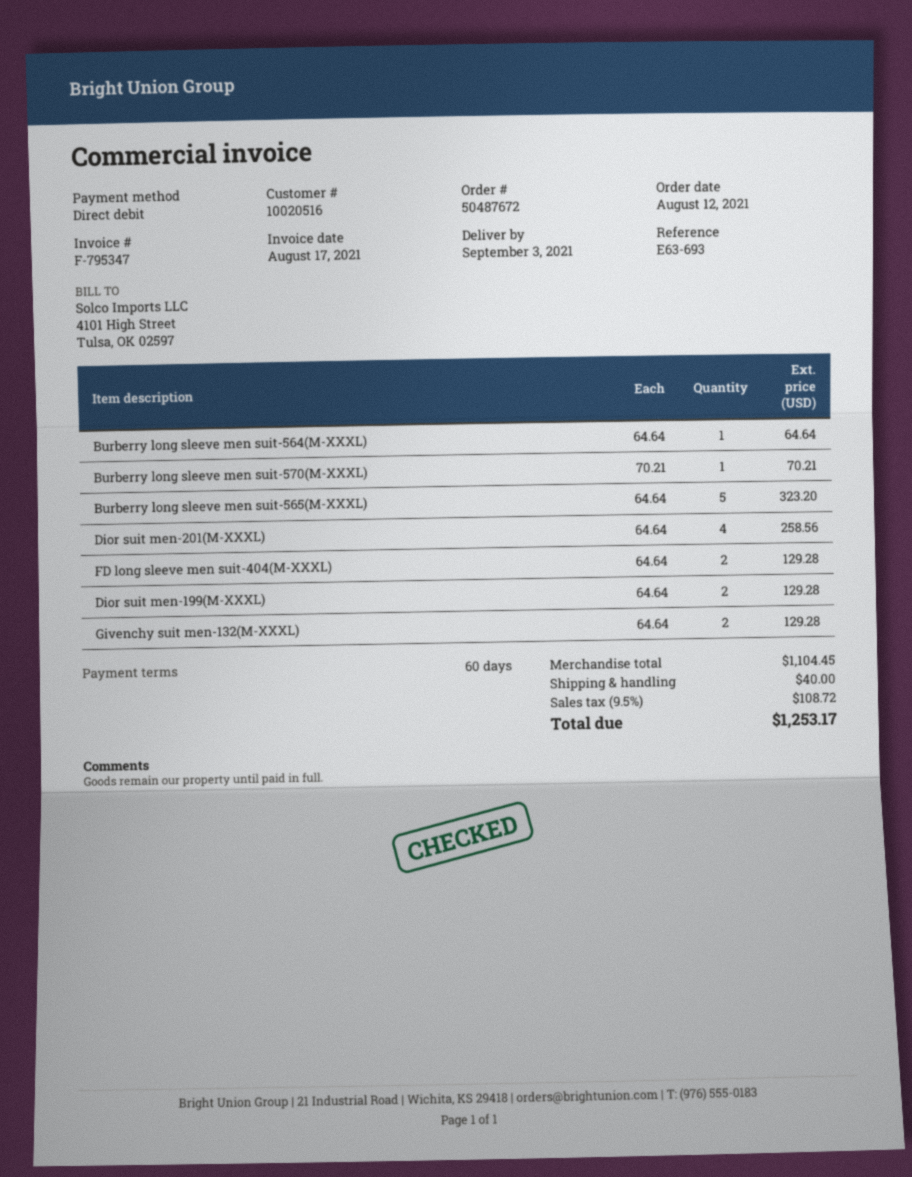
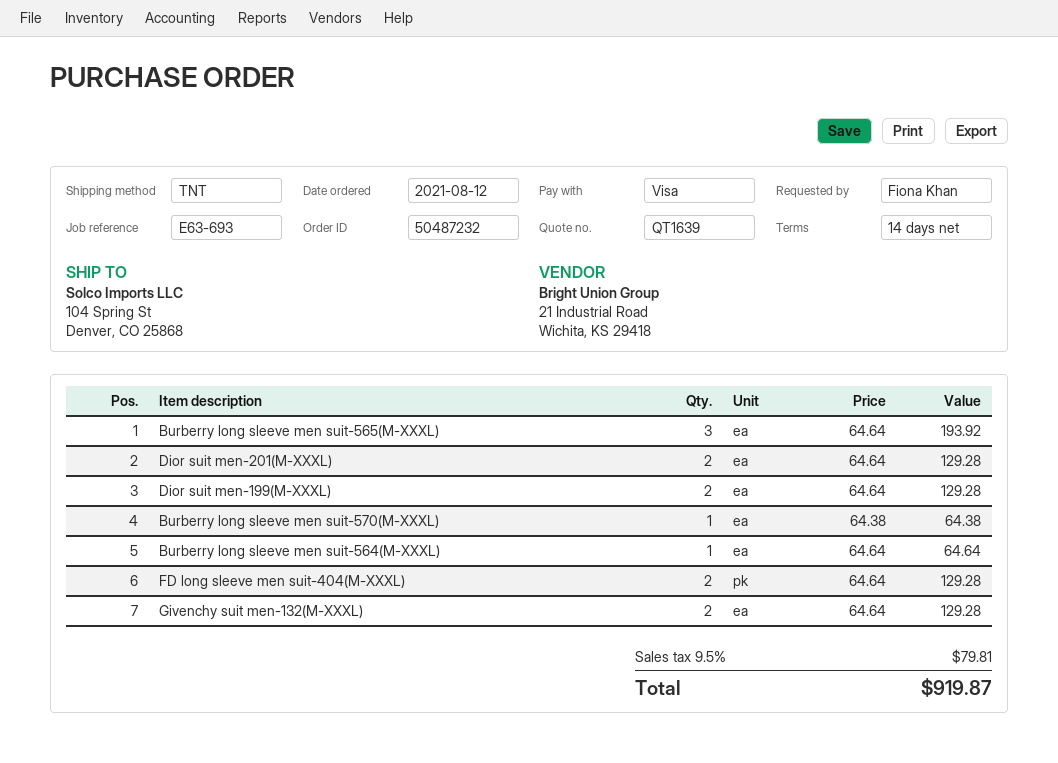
order number: 50487672 -> 50487232
payment terms: 60 days -> 14 days
payment method: direct debit -> Visa
Burberry long sleeve men suit-570(M-XXXL): 1 x 70.21 = 70.21 -> 1 x 64.38 = 64.38
Burberry long sleeve men suit-565(M-XXXL): 5 x 64.64 = 323.20 -> 3 x 64.64 = 193.92
Dior suit men-201(M-XXXL): 4 x 64.64 = 258.56 -> 2 x 64.64 = 129.28
shipping: 40.00 -> none
tax: 9.5% = 108.72 -> 9.5% = 79.81
total: 1253.17 -> 919.87

